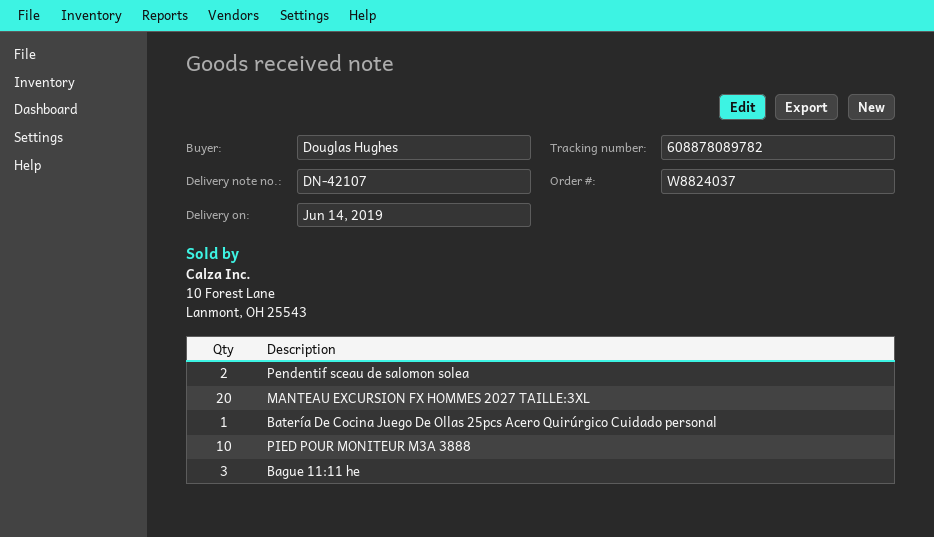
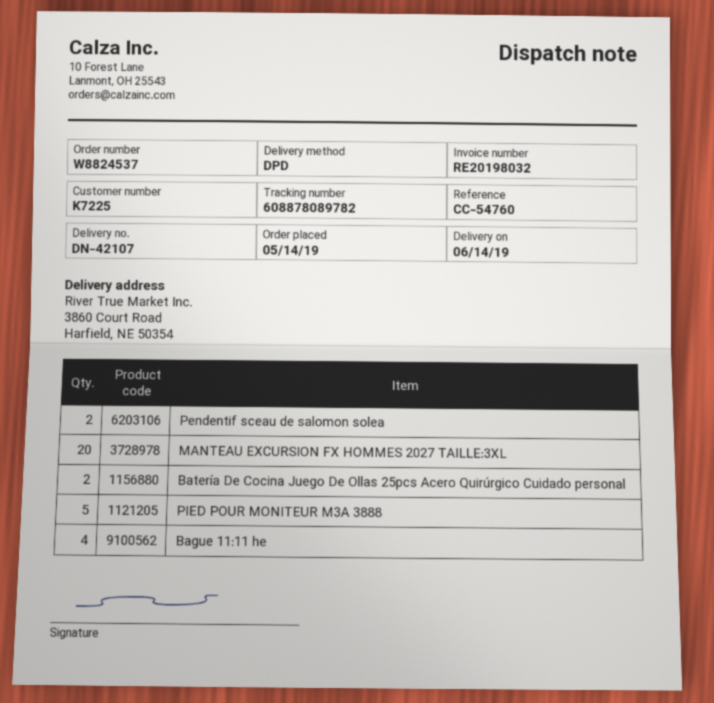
order number: W8824037 -> W8824537
Batería De Cocina Juego De Ollas 25pcs Acero Quirúrgico Cuidado personal: 1 -> 2
PIED POUR MONITEUR M3A 3888: 10 -> 5
Bague 11:11 he: 3 -> 4

